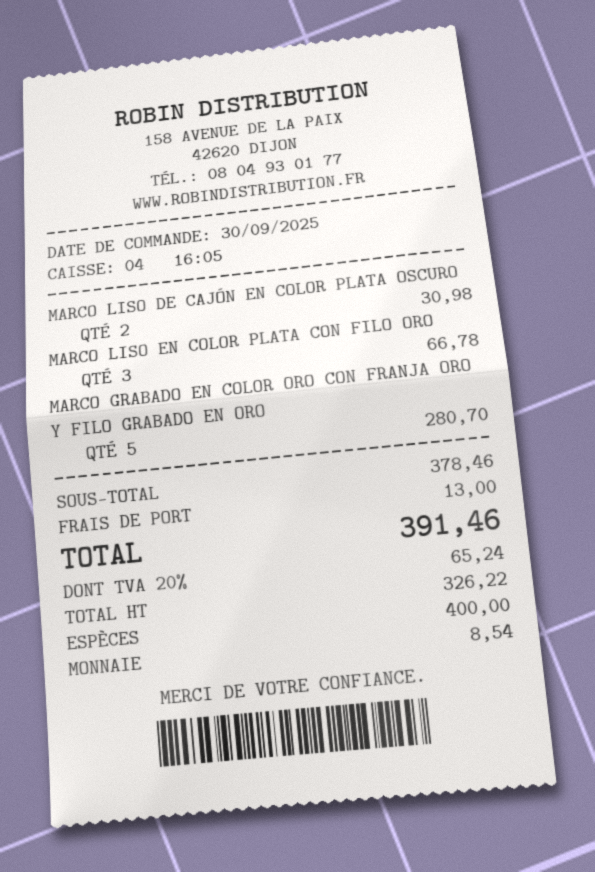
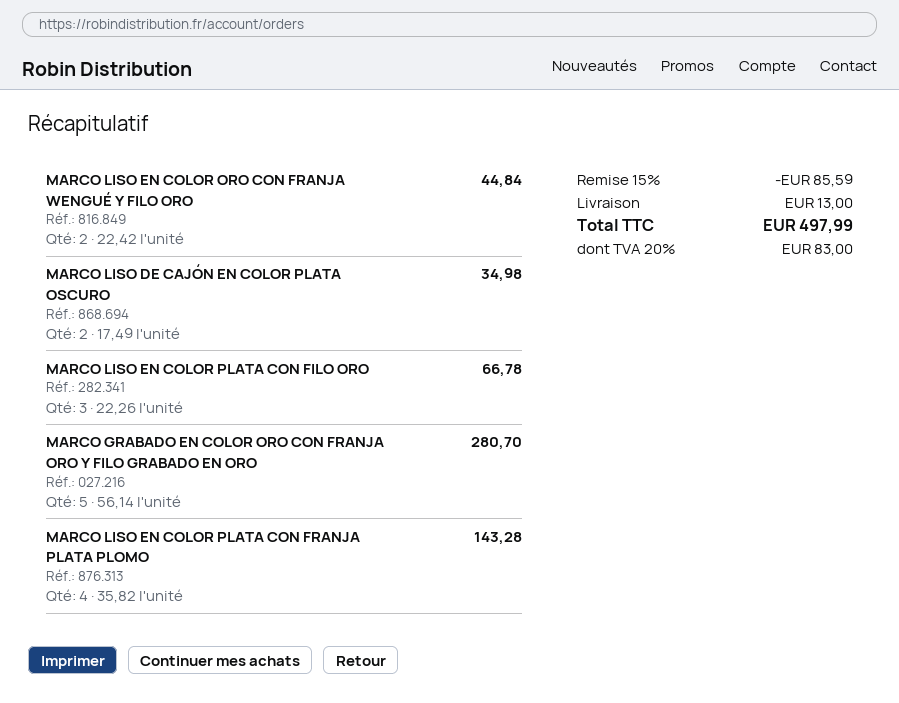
MARCO LISO DE CAJÓN EN COLOR PLATA OSCURO: 2 for 30.98 -> 2 for 34.98
MARCO LISO EN COLOR ORO CON FRANJA WENGUÉ Y FILO ORO: none -> 2 for 44.84
MARCO LISO EN COLOR PLATA CON FRANJA PLATA PLOMO: none -> 4 for 143.28
discount: none -> 15% = 85.59
tax: 20% = 65.24 -> 20% = 83.00
total: 391.46 -> 497.99

